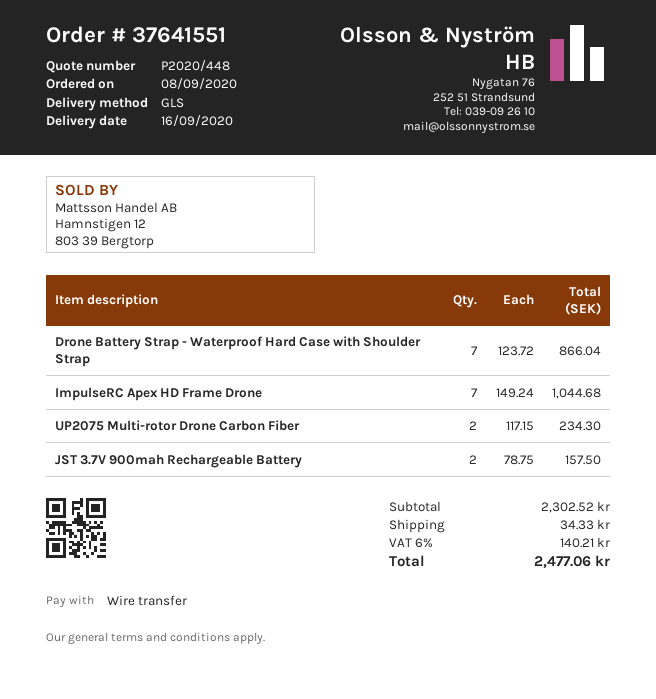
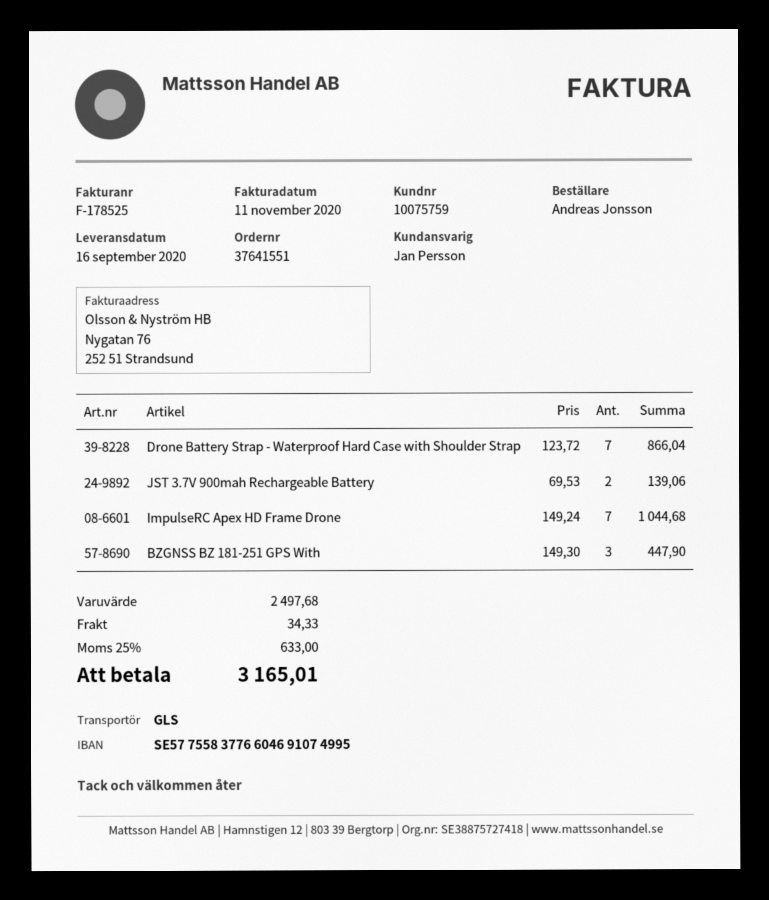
UP2075 Multi-rotor Drone Carbon Fiber: 2 x 117.15 = 234.30 -> none
JST 3.7V 900mah Rechargeable Battery: 2 x 78.75 = 157.50 -> 2 x 69.53 = 139.06
BZGNSS BZ 181-251 GPS With: none -> 3 x 149.30 = 447.90
subtotal: 2302.52 -> 2497.68
tax: 6% = 140.21 -> 25% = 633.00
total: 2477.06 -> 3165.01

